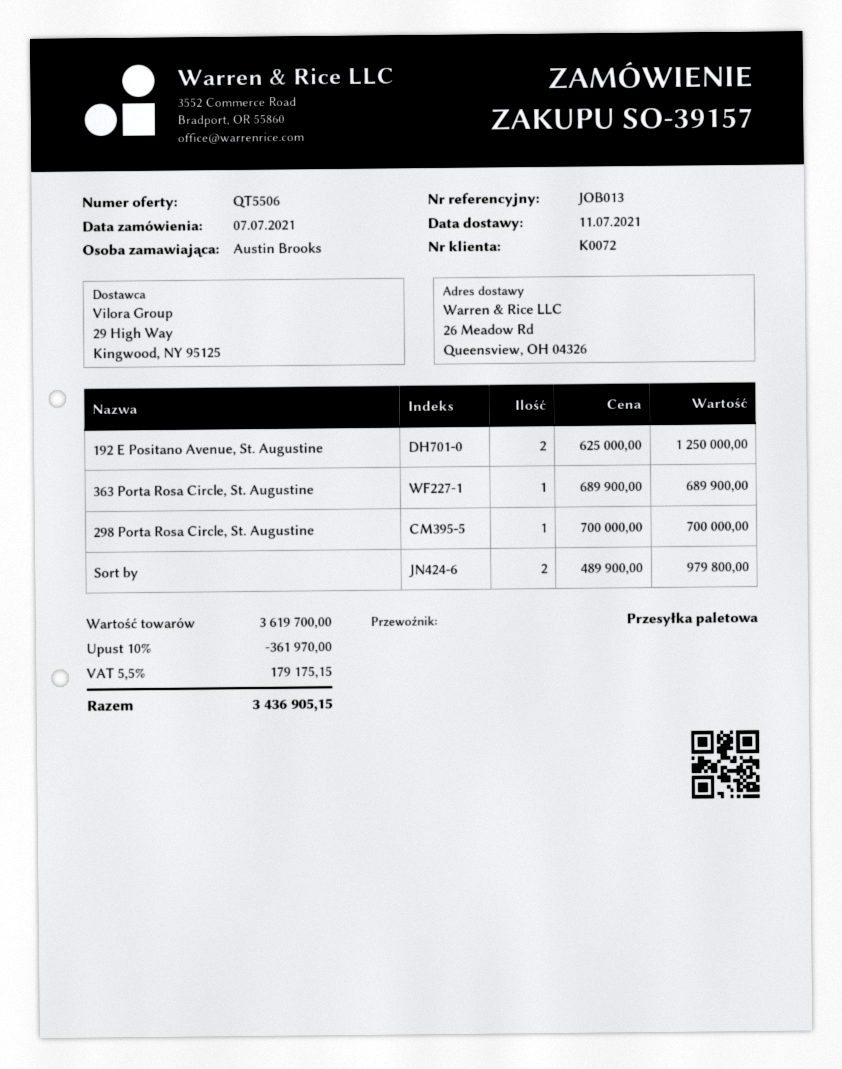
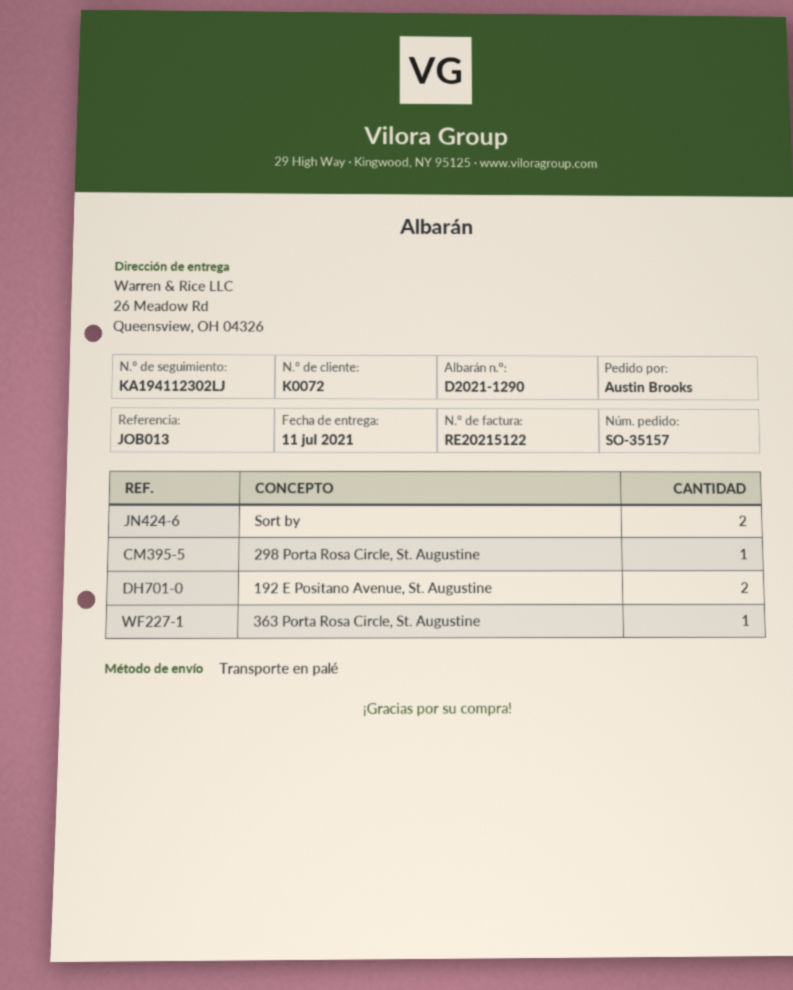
order number: SO-39157 -> SO-35157

